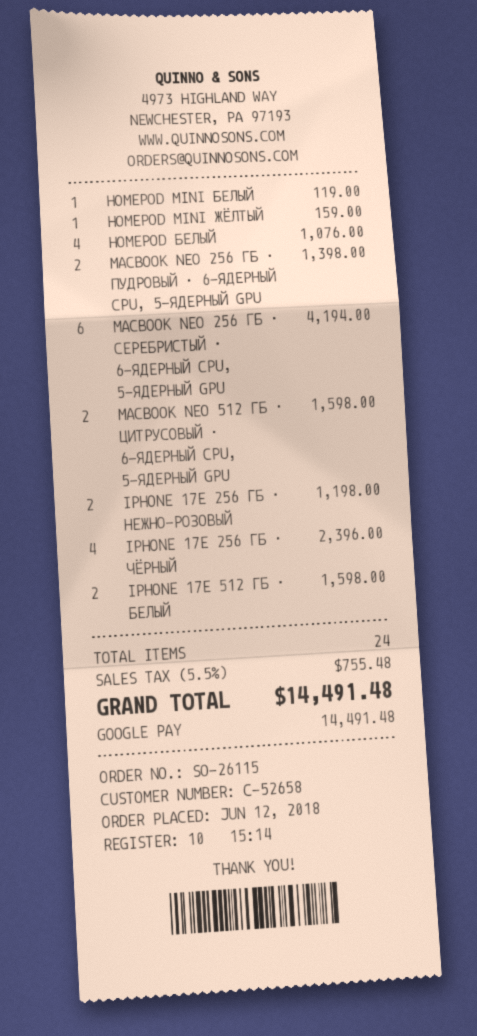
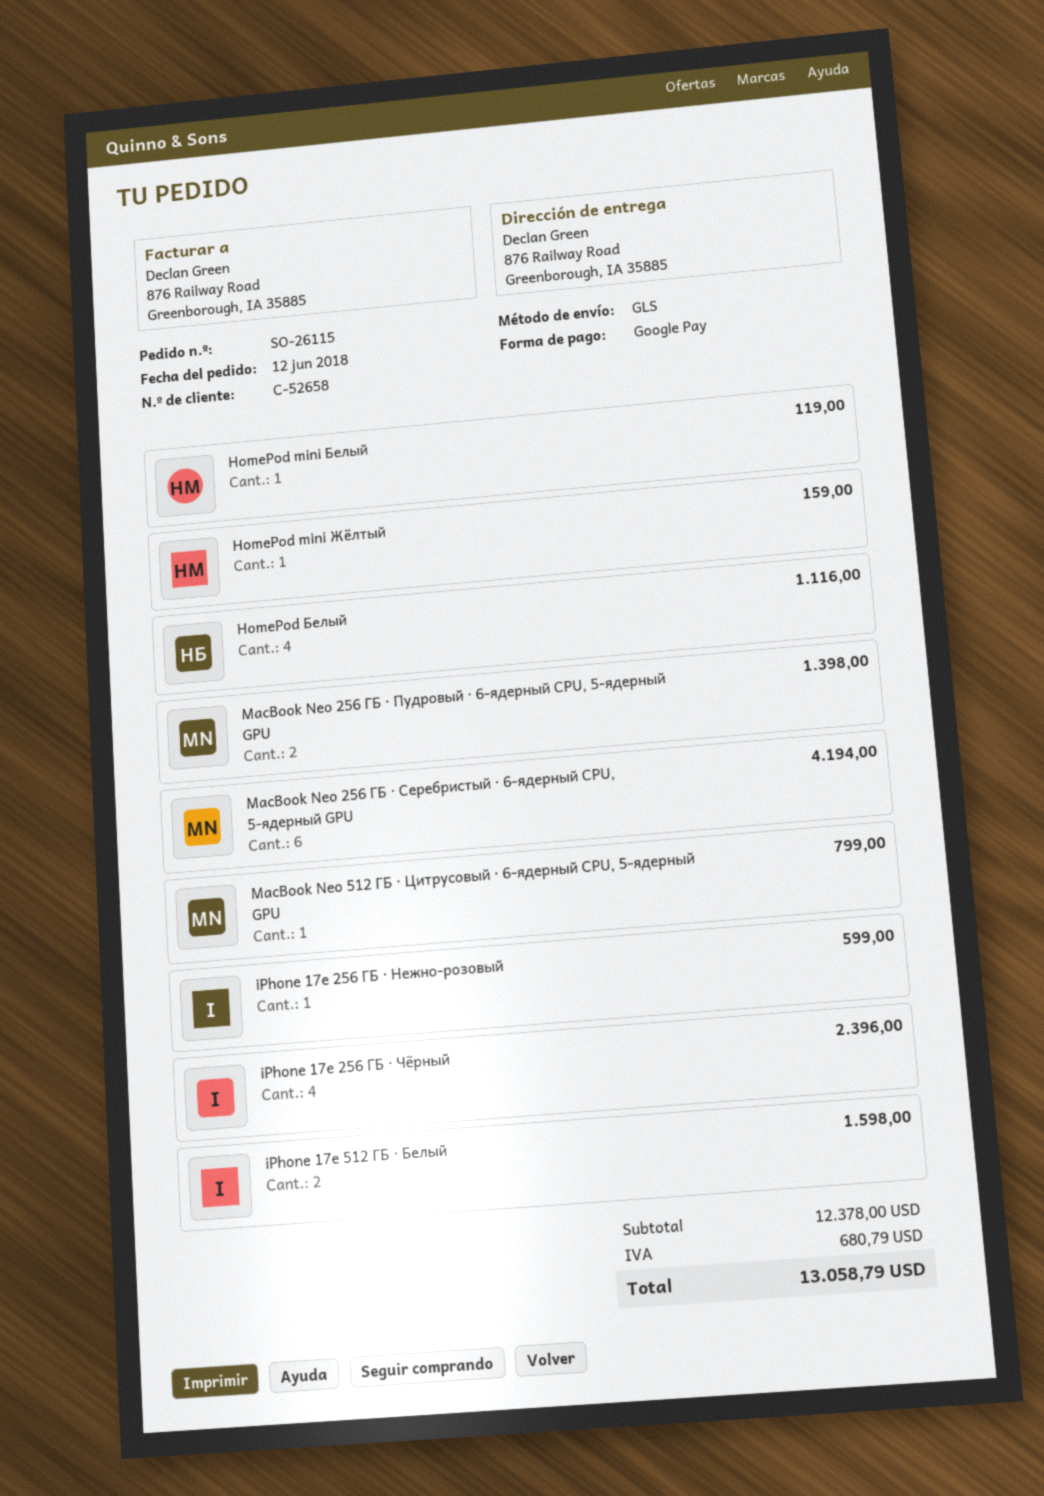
HOMEPOD БЕЛЫЙ: 4 for 1076.00 -> 4 for 1116.00
MACBOOK NEO 512 ГБ · ЦИТРУСОВЫЙ · 6-ЯДЕРНЫЙ CPU, 5-ЯДЕРНЫЙ GPU: 2 for 1598.00 -> 1 for 799.00
IPHONE 17E 256 ГБ · НЕЖНО-РОЗОВЫЙ: 2 for 1198.00 -> 1 for 599.00
tax: 755.48 -> 680.79
total: 14491.48 -> 13058.79

